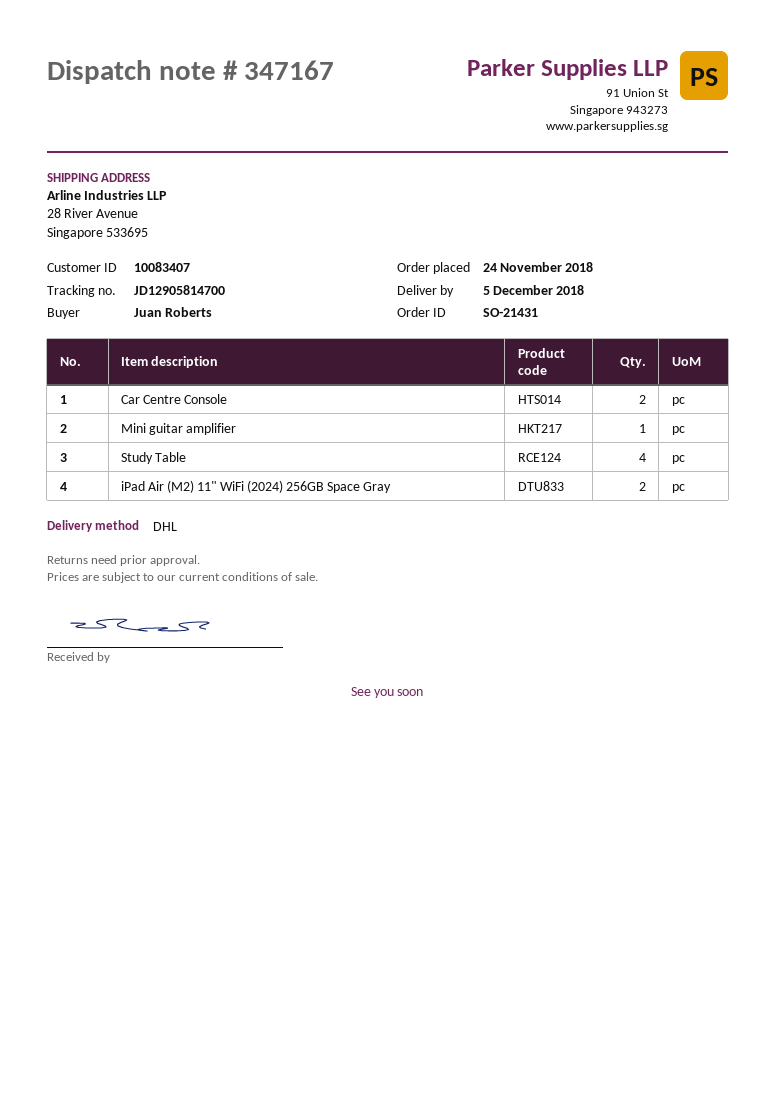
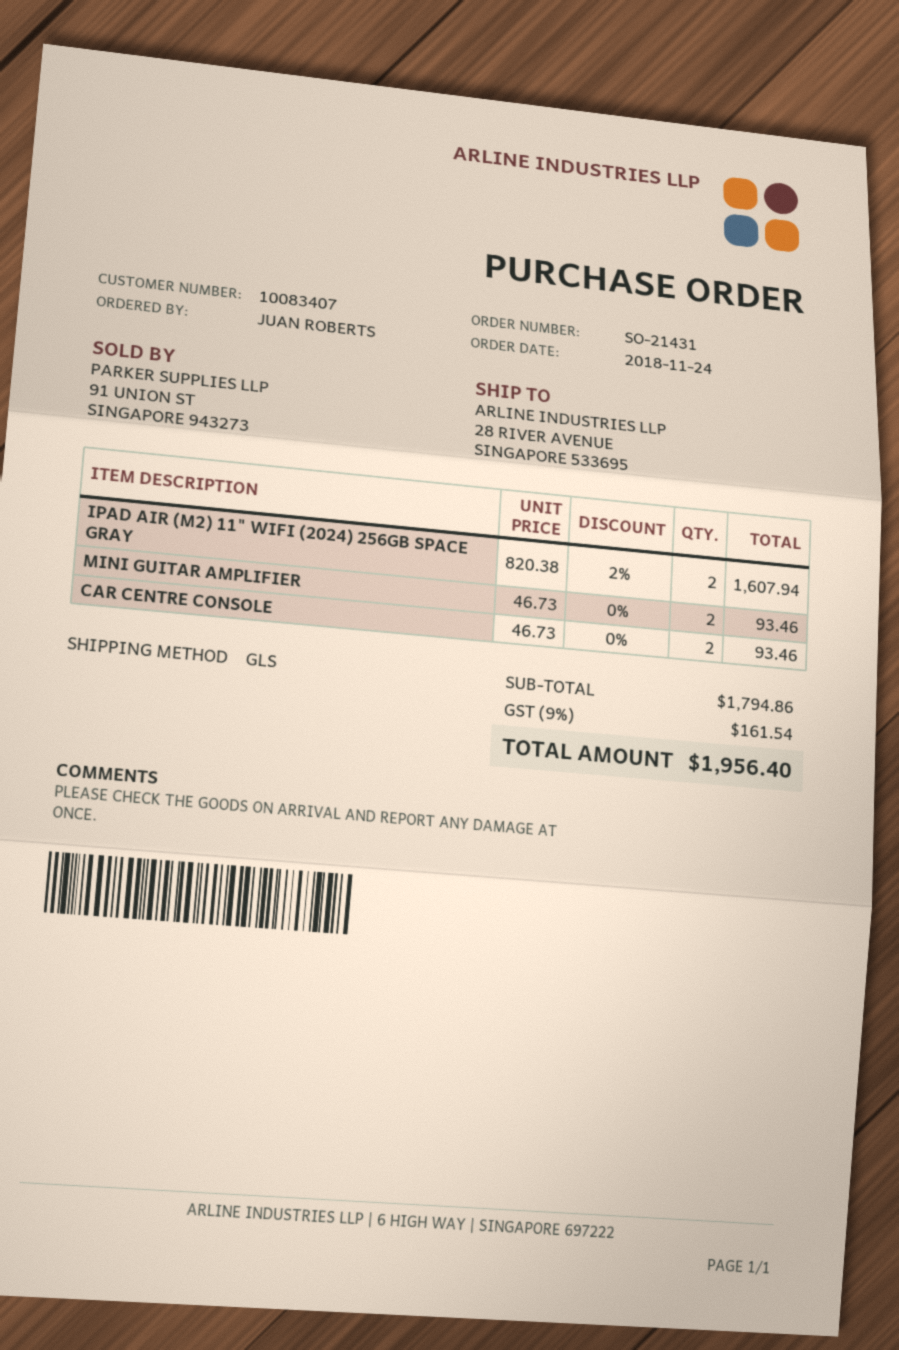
shipping method: DHL -> GLS
Mini guitar amplifier: 1 -> 2
Study Table: 4 -> none

